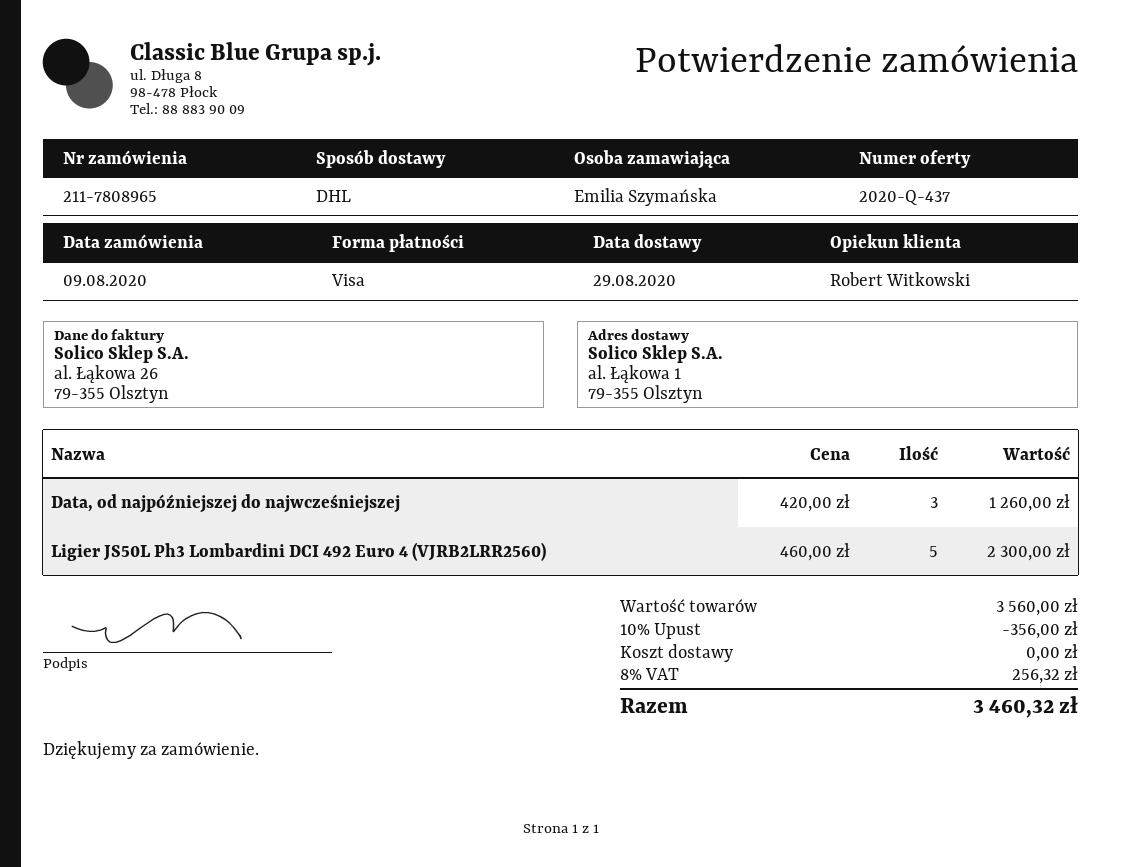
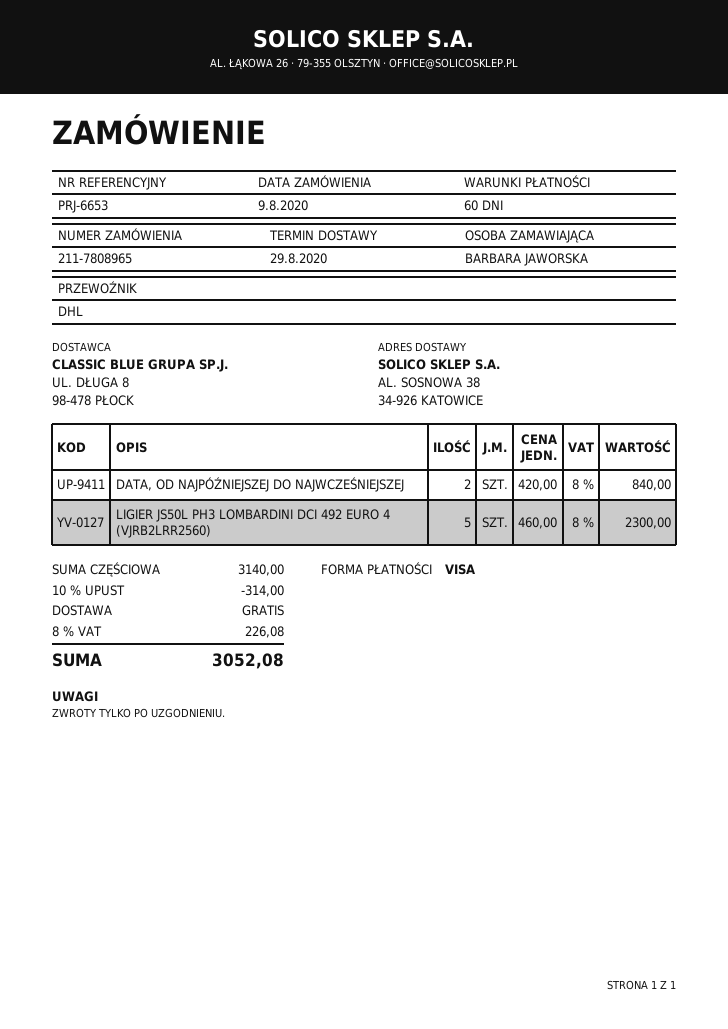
ordered by: Emilia Szymańska -> BARBARA JAWORSKA
ship to: al. Łąkowa 1, 79-355 Olsztyn -> AL. SOSNOWA 38, 34-926 KATOWICE
Data, od najpóźniejszej do najwcześniejszej: 3 x 420.00 = 1260.00 -> 2 x 420.00 = 840.00
subtotal: 3560.00 -> 3140.00
discount: 10% = 356.00 -> 10% = 314.00
tax: 8% = 256.32 -> 8% = 226.08
total: 3460.32 -> 3052.08

